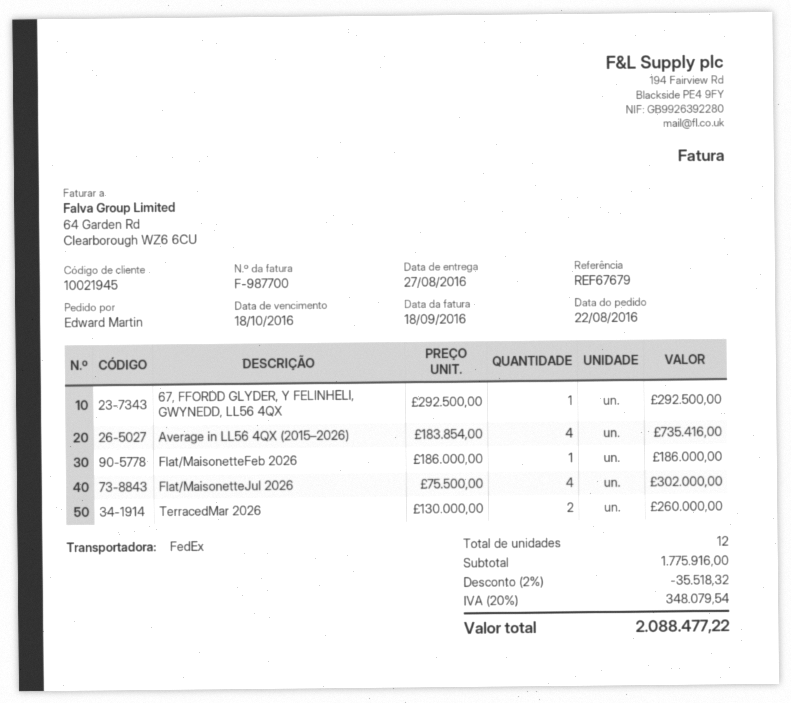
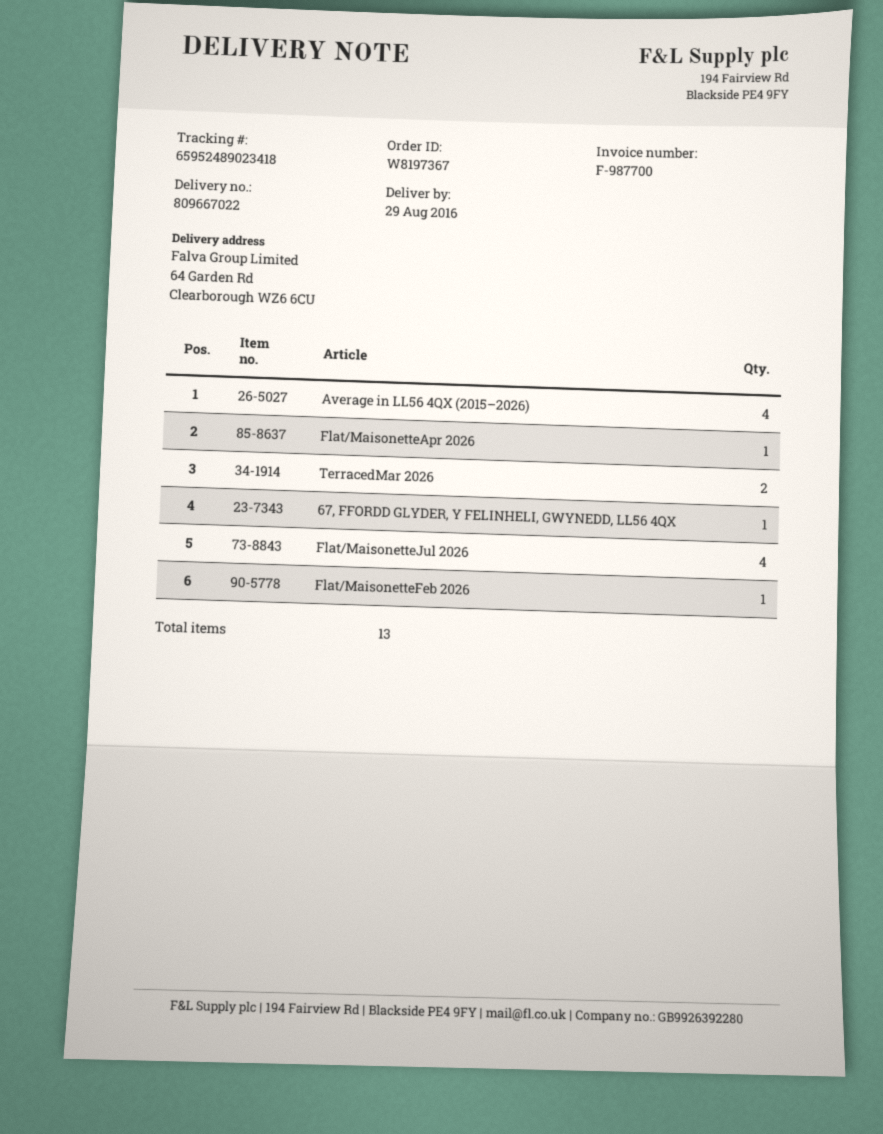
delivery date: 2016-08-27 -> 2016-08-29
Flat/MaisonetteApr 2026: none -> 1
total quantity: 12 -> 13

